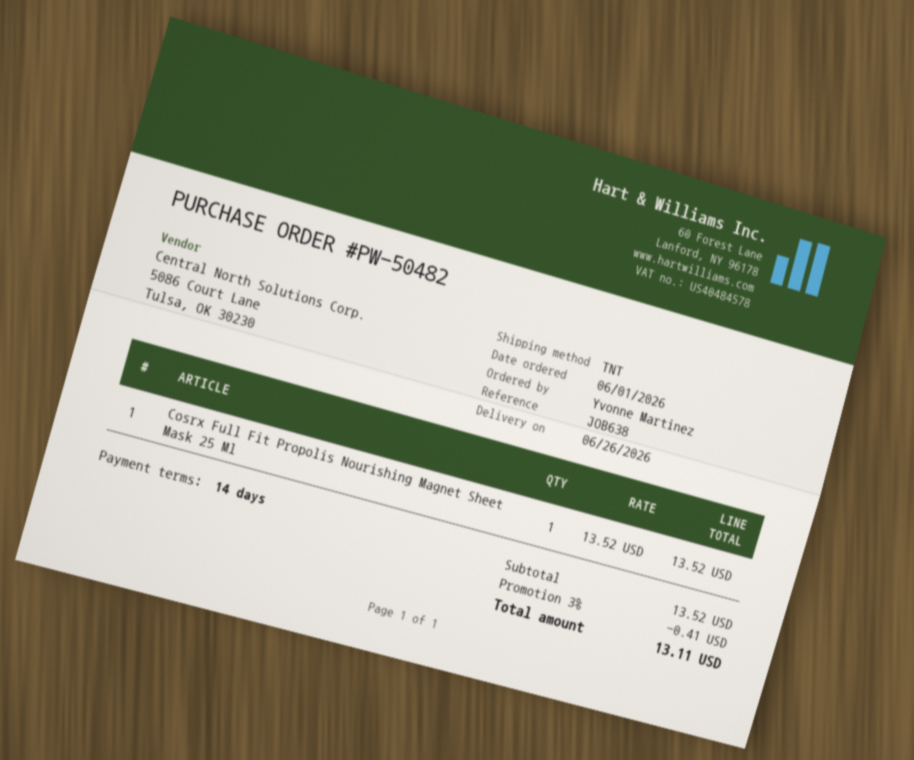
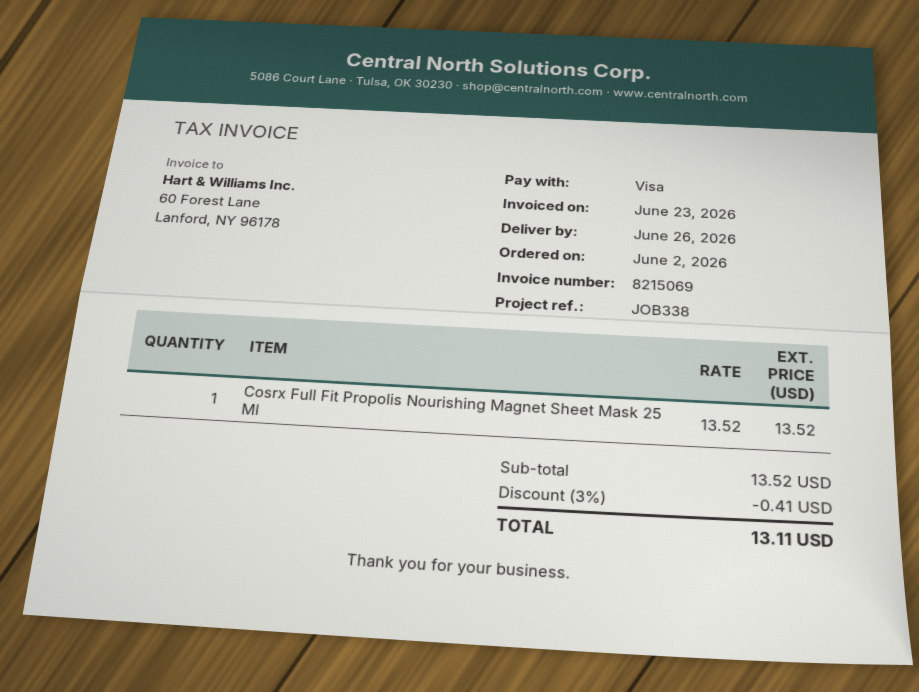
order date: 2026-06-01 -> 2026-06-02
reference: JOB638 -> JOB338

